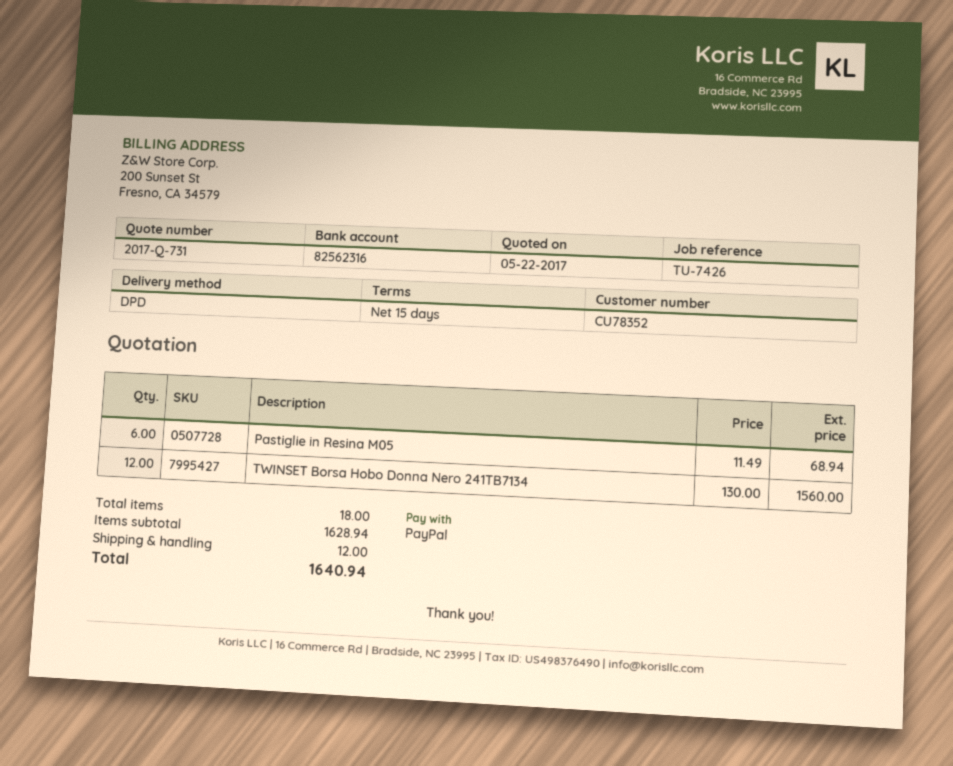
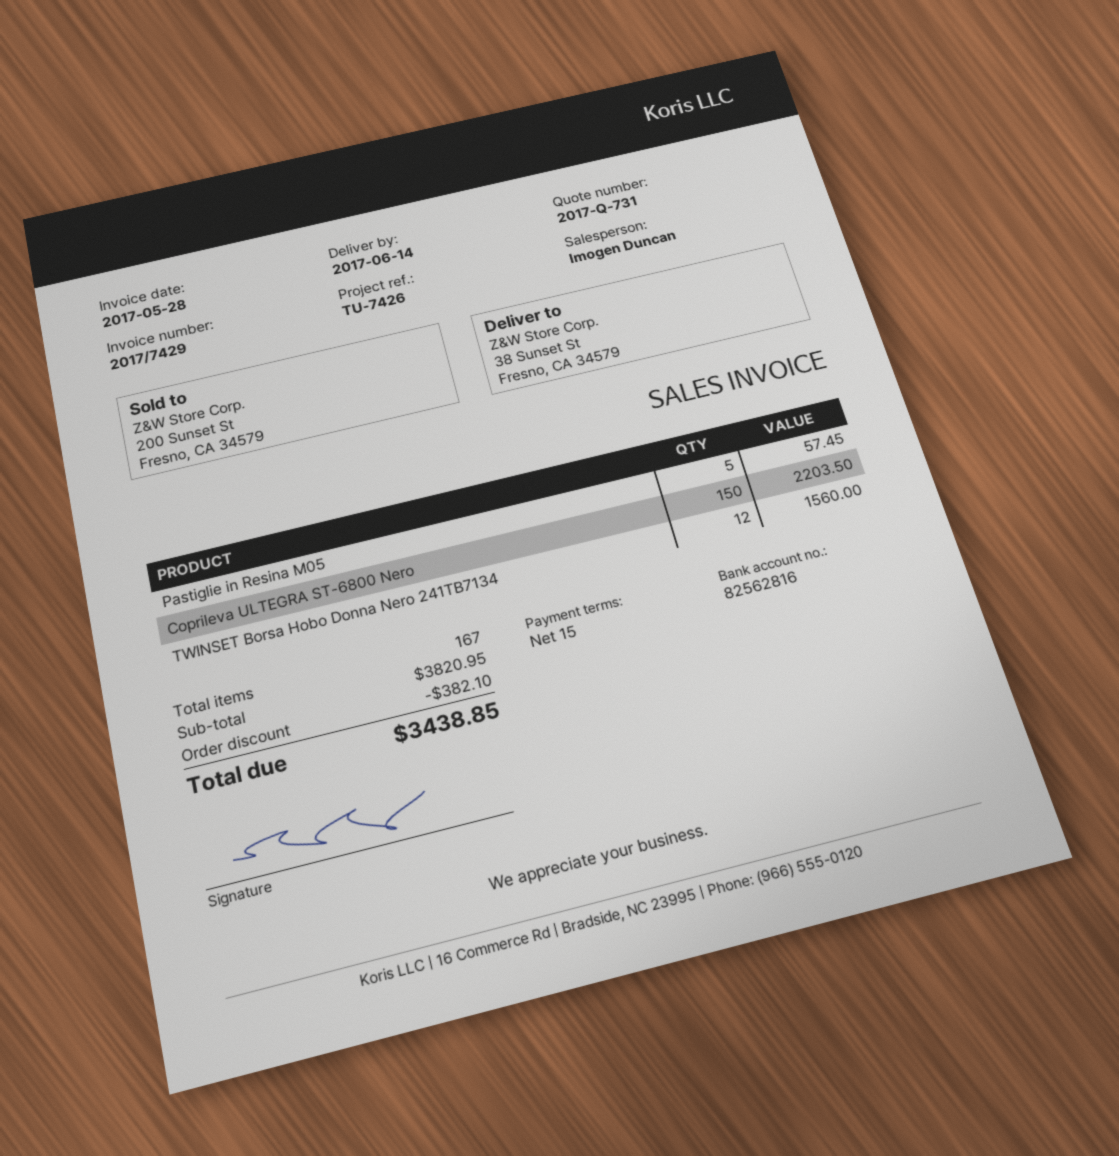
bank account: 82562316 -> 82562816
Pastiglie in Resina M05: 6 for 68.94 -> 5 for 57.45
Coprileva ULTEGRA ST-6800 Nero: none -> 150 for 2203.50
total quantity: 18 -> 167
subtotal: 1628.94 -> 3820.95
discount: none -> 382.10
shipping: 12.00 -> none
total: 1640.94 -> 3438.85

